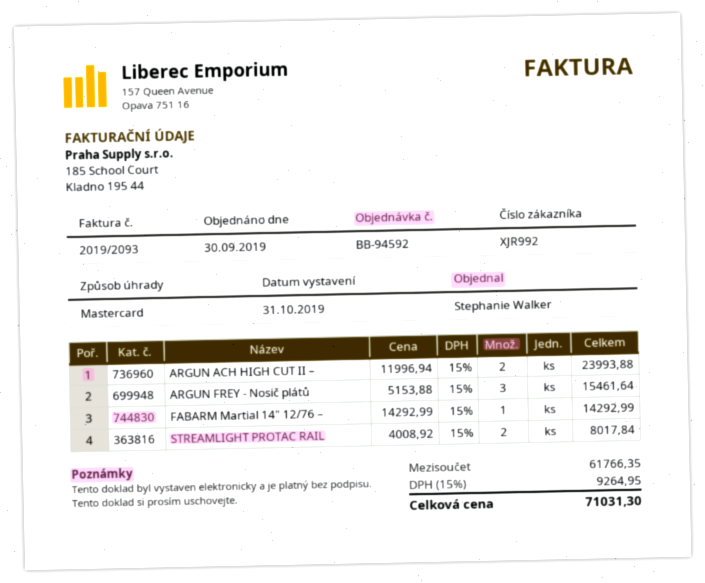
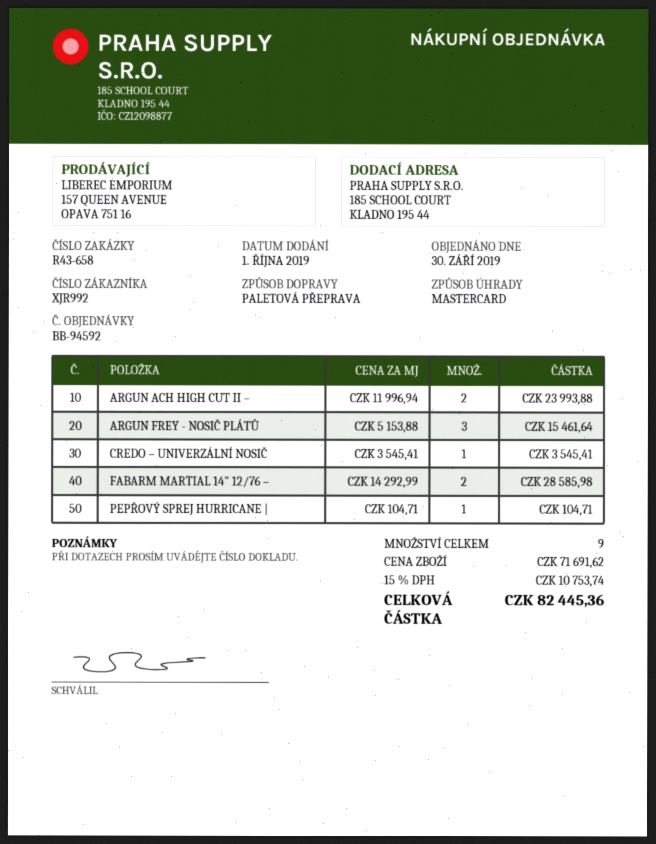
FABARM Martial 14" 12/76 –: 1 x 14292.99 = 14292.99 -> 2 x 14292.99 = 28585.98
STREAMLIGHT PROTAC RAIL: 2 x 4008.92 = 8017.84 -> none
CREDO – UNIVERZÁLNÍ NOSIČ: none -> 1 x 3545.41 = 3545.41
PEPŘOVÝ SPREJ HURRICANE |: none -> 1 x 104.71 = 104.71
subtotal: 61766.35 -> 71691.62
tax: 15% = 9264.95 -> 15% = 10753.74
total: 71031.30 -> 82445.36

